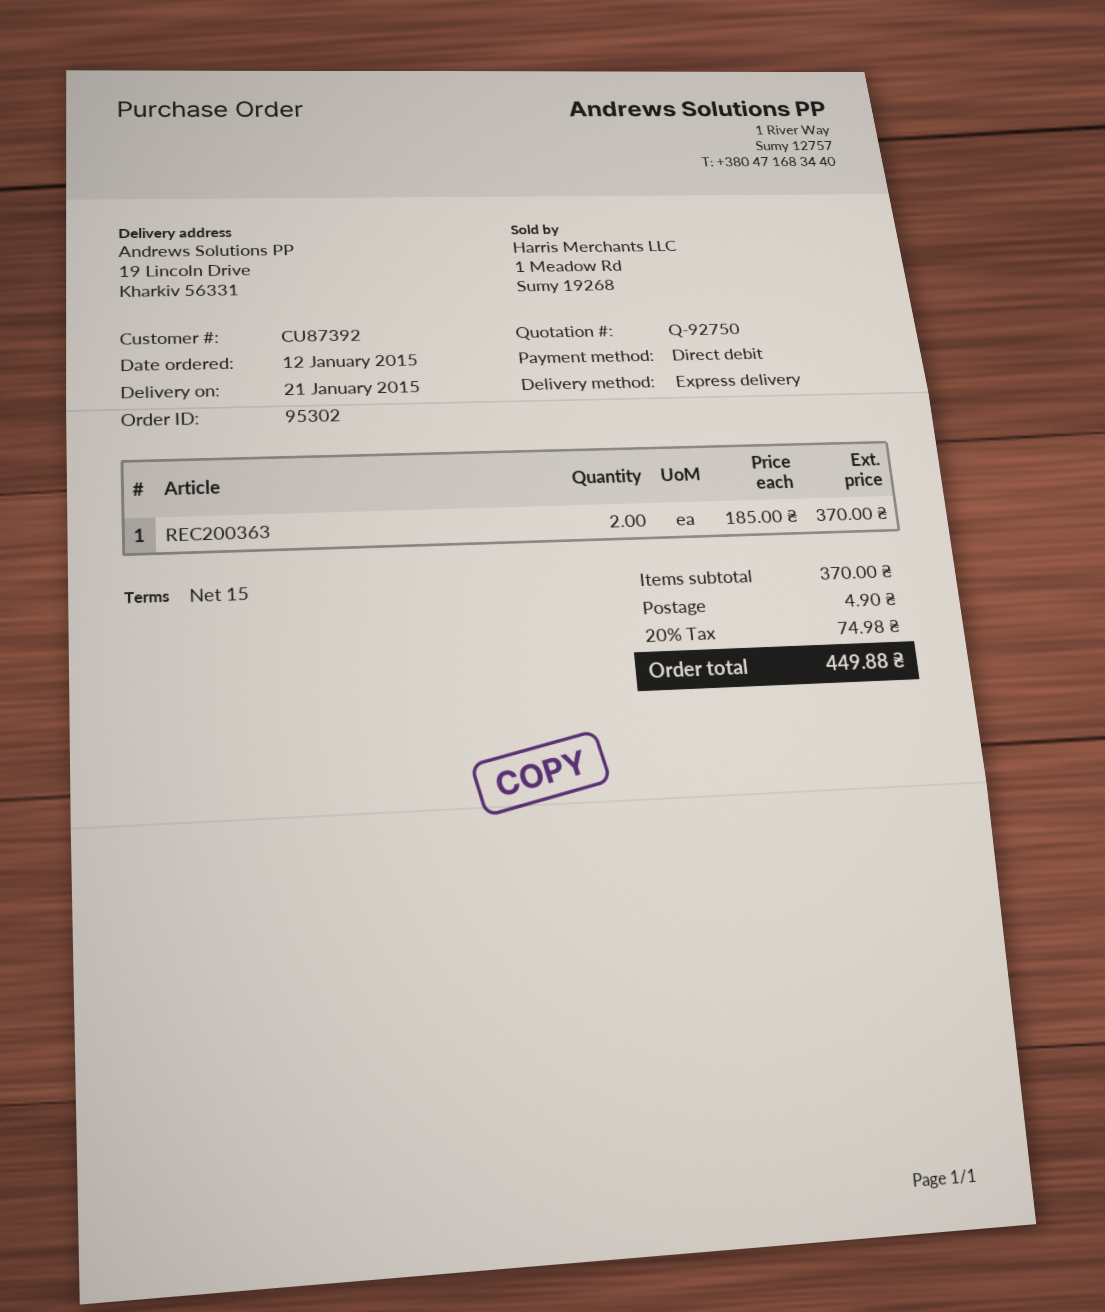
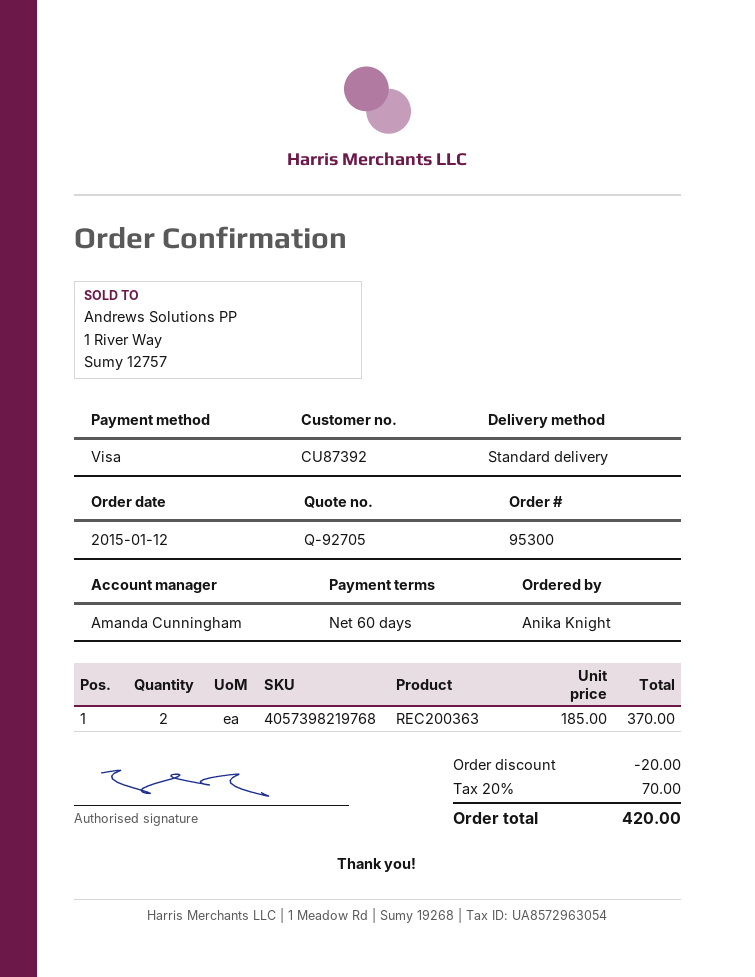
quote number: Q-92750 -> Q-92705
order number: 95302 -> 95300
payment terms: 15 days -> 60 days
payment method: direct debit -> Visa
shipping method: express -> standard
discount: none -> 20.00
shipping: 4.90 -> none
tax: 20% = 74.98 -> 20% = 70.00
total: 449.88 -> 420.00

